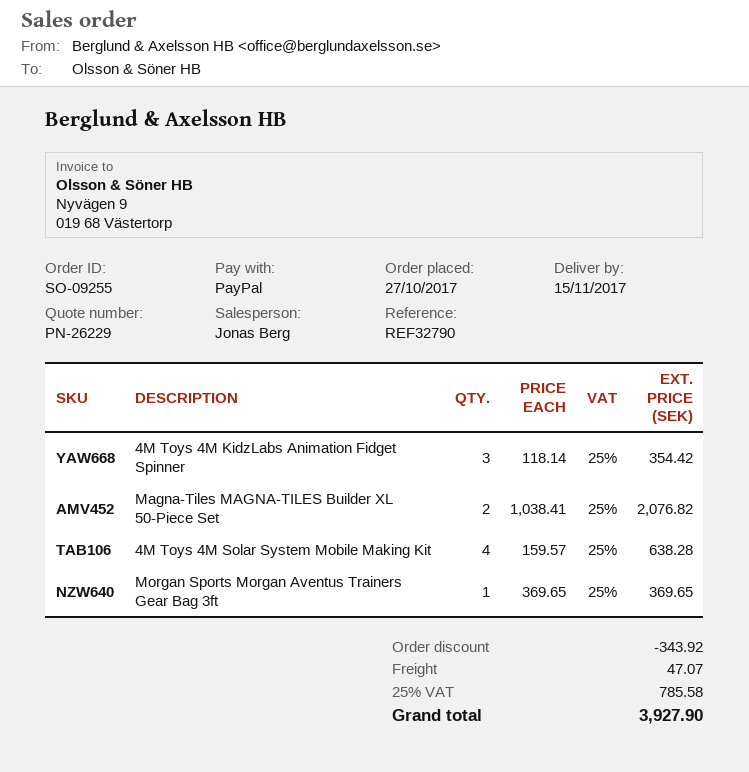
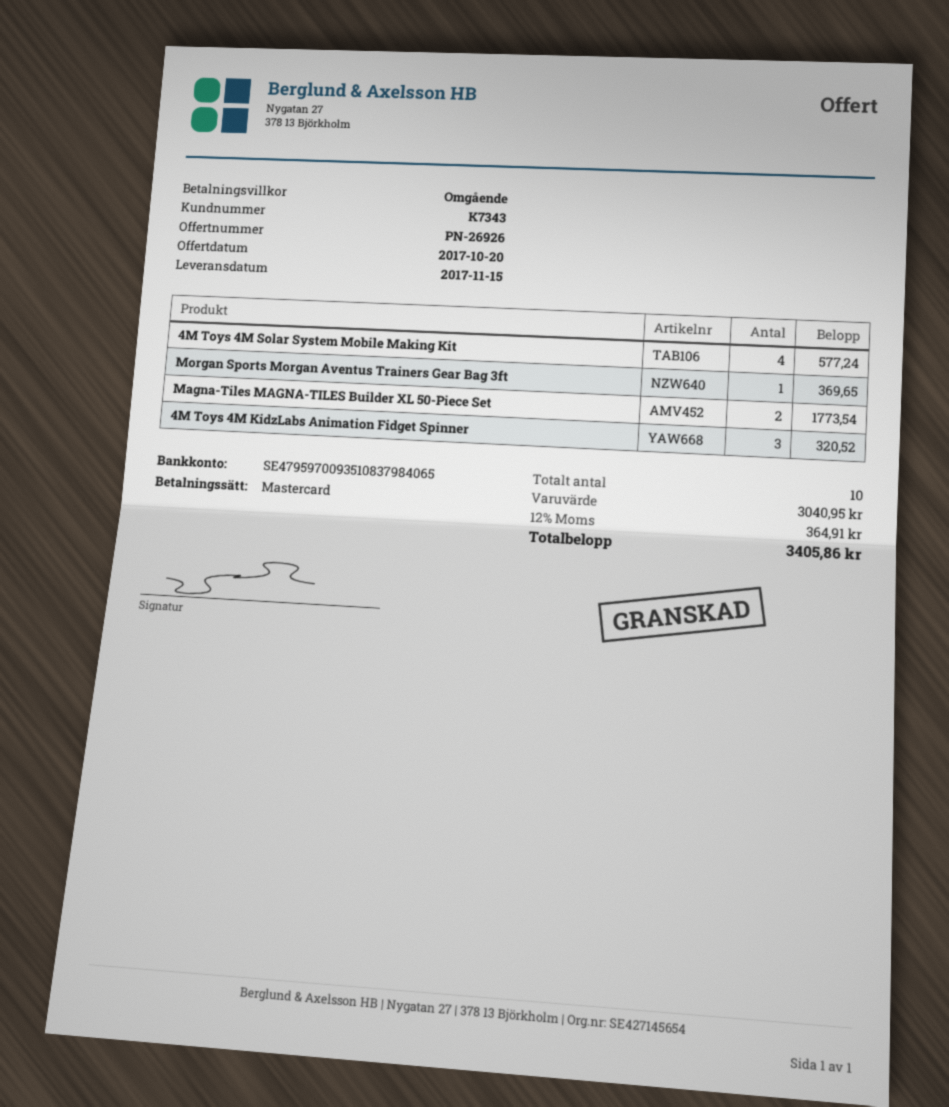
quote number: PN-26229 -> PN-26926
payment method: PayPal -> Mastercard
4M Toys 4M KidzLabs Animation Fidget Spinner: 3 for 354.42 -> 3 for 320.52
Magna-Tiles MAGNA-TILES Builder XL 50-Piece Set: 2 for 2076.82 -> 2 for 1773.54
4M Toys 4M Solar System Mobile Making Kit: 4 for 638.28 -> 4 for 577.24
discount: 343.92 -> none
shipping: 47.07 -> none
tax: 25% = 785.58 -> 12% = 364.91
total: 3927.90 -> 3405.86

